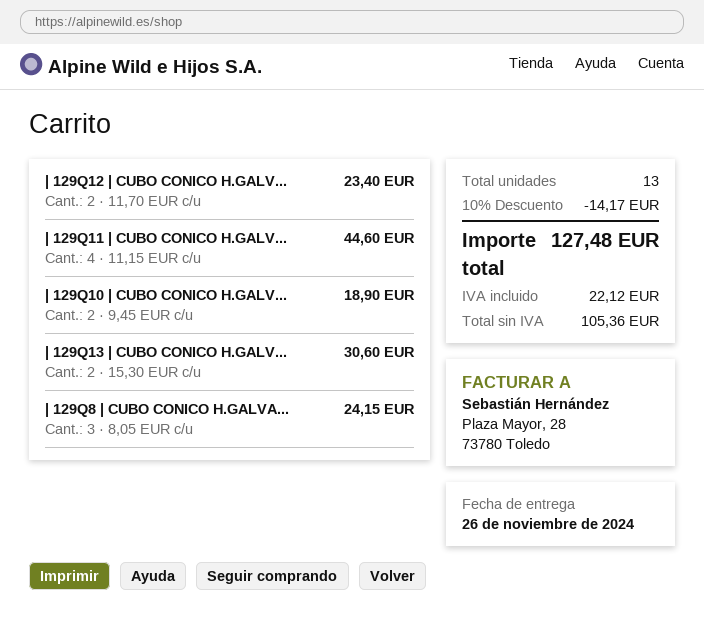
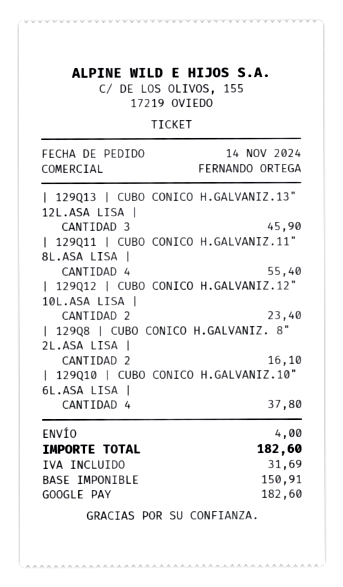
| 129Q11 | CUBO CONICO H.GALV...: 4 for 44.60 -> 4 for 55.40
| 129Q10 | CUBO CONICO H.GALV...: 2 for 18.90 -> 4 for 37.80
| 129Q13 | CUBO CONICO H.GALV...: 2 for 30.60 -> 3 for 45.90
| 129Q8 | CUBO CONICO H.GALVA...: 3 for 24.15 -> 2 for 16.10
discount: 10% = 14.17 -> none
shipping: none -> 4.00
net: 105.36 -> 150.91
tax: 22.12 -> 31.69
total: 127.48 -> 182.60

